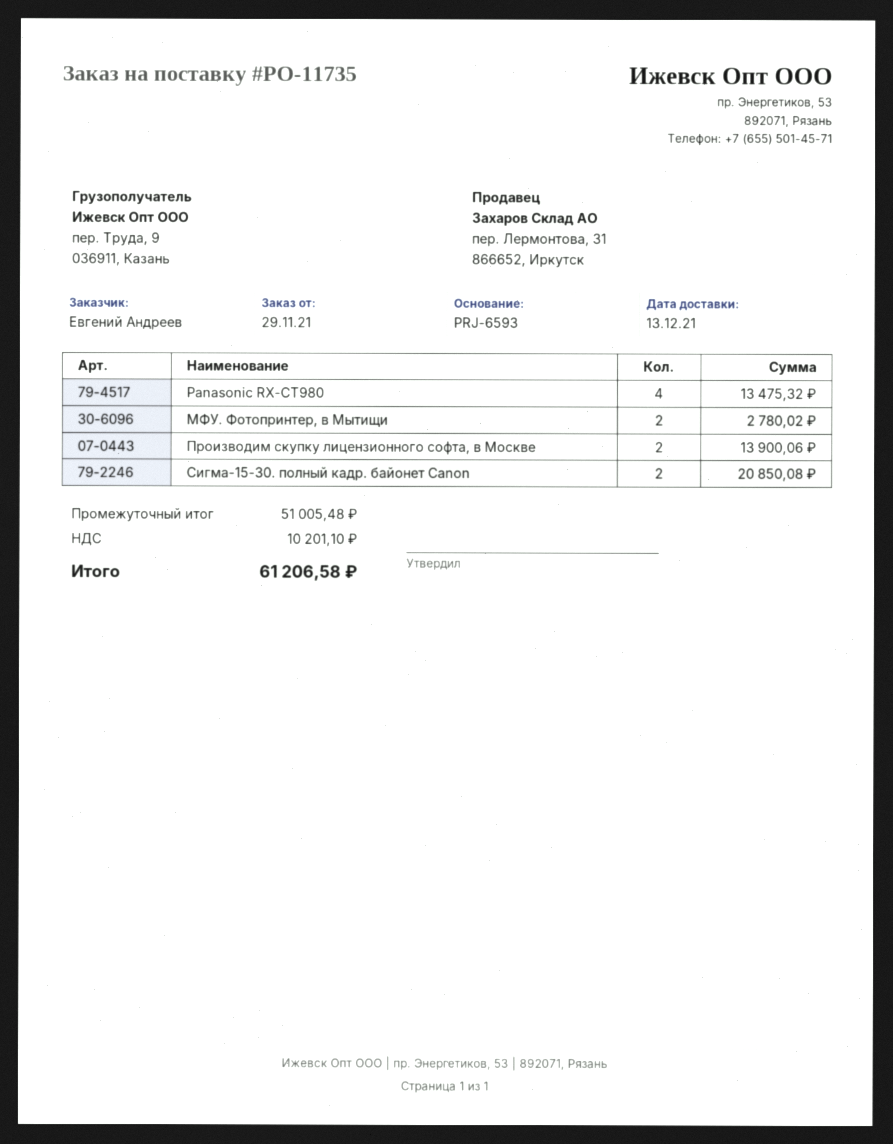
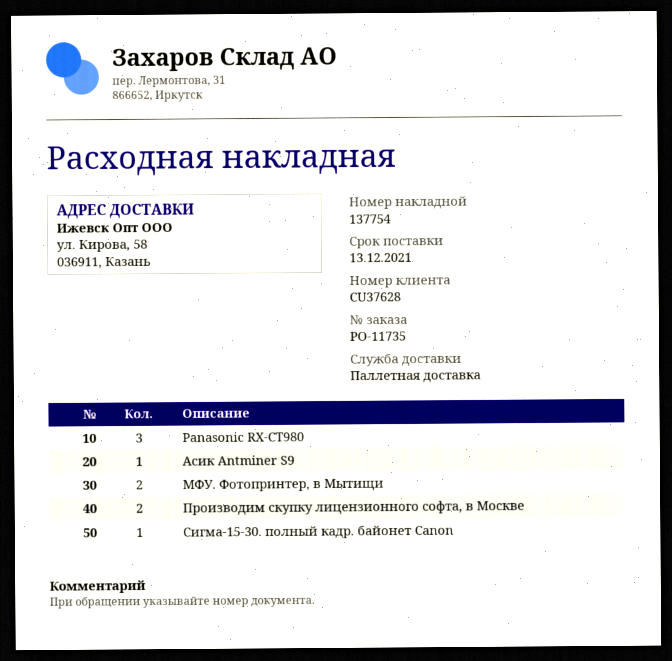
ship to: пер. Труда, 9, 036911, Казань -> ул. Кирова, 58, 036911, Казань
Panasonic RX-CT980: 4 -> 3
Сигма-15-30. полный кадр. байонет Canon: 2 -> 1
Асик Antminer S9: none -> 1

